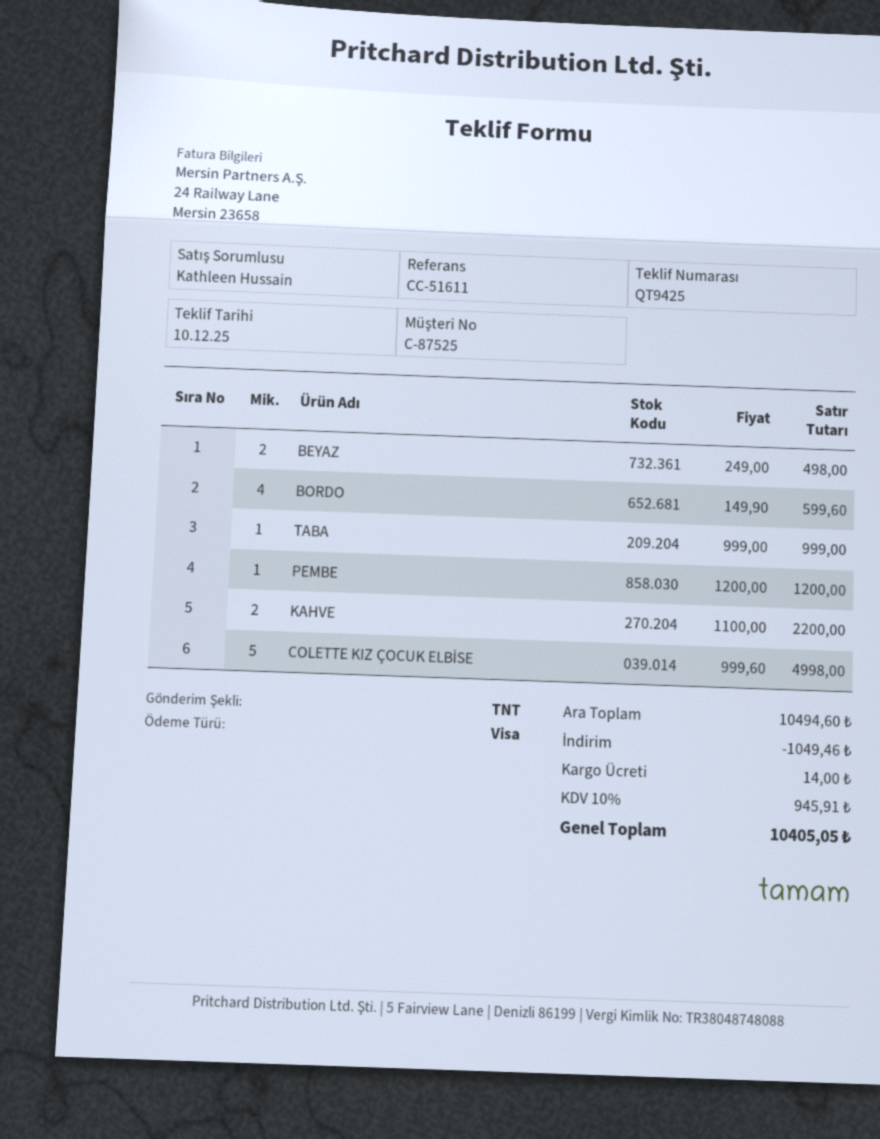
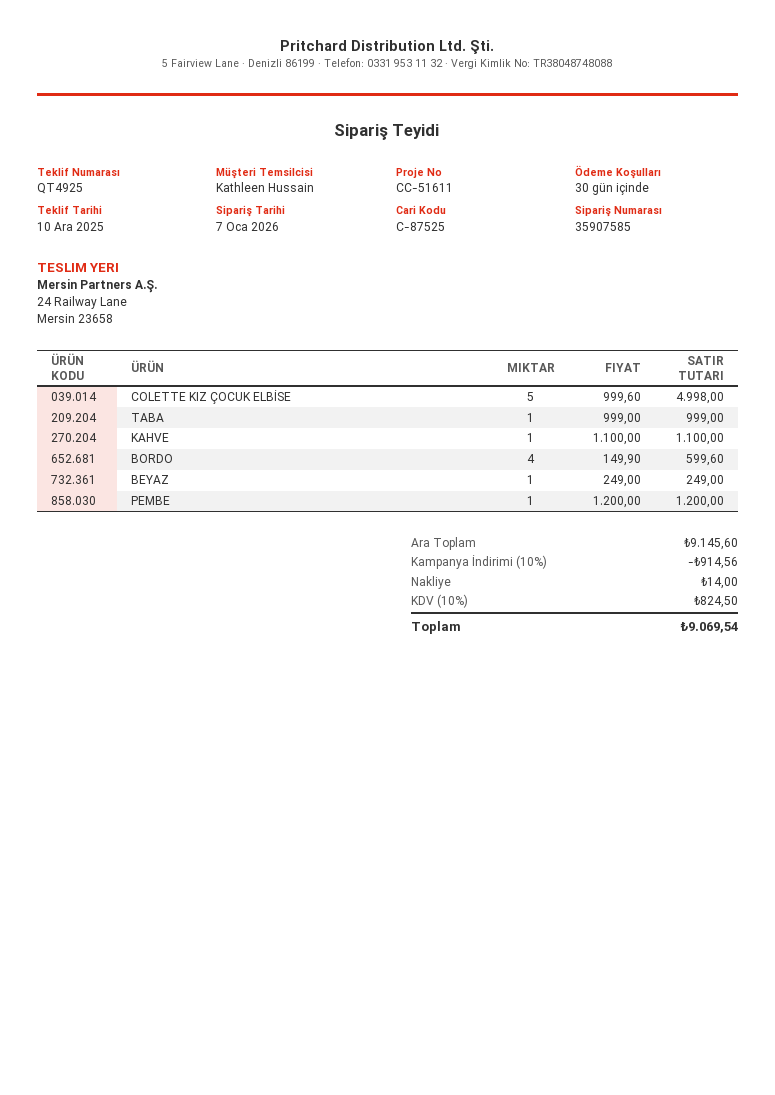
quote number: QT9425 -> QT4925
BEYAZ: 2 x 249.00 = 498.00 -> 1 x 249.00 = 249.00
KAHVE: 2 x 1100.00 = 2200.00 -> 1 x 1100.00 = 1100.00
subtotal: 10494.60 -> 9145.60
discount: 1049.46 -> 914.56
tax: 10% = 945.91 -> 10% = 824.50
total: 10405.05 -> 9069.54

